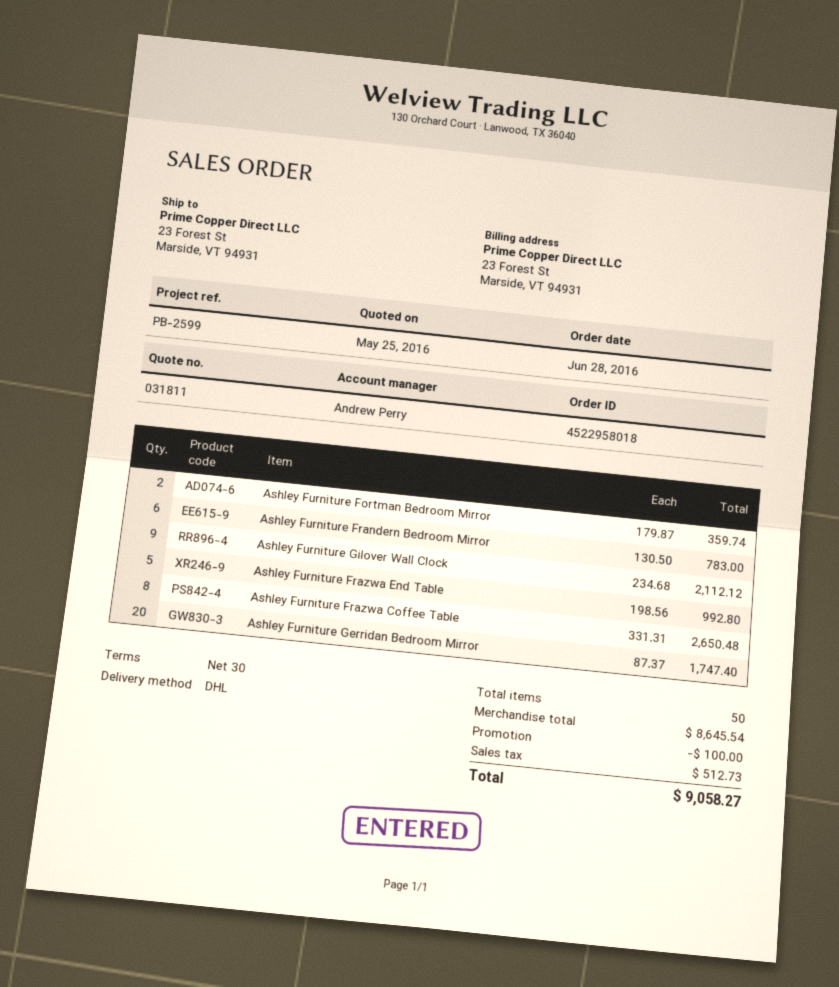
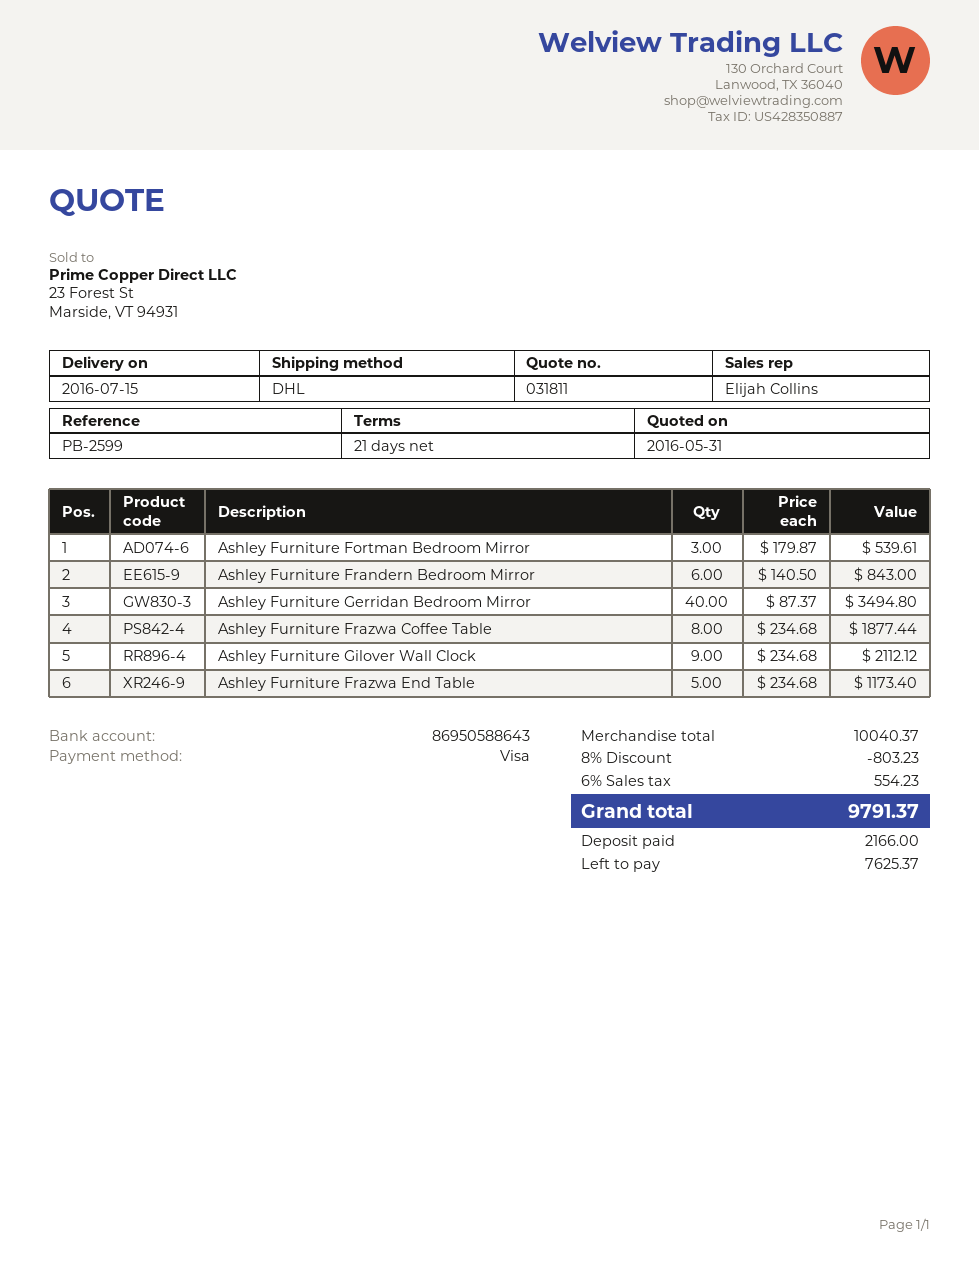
quote date: 2016-05-25 -> 2016-05-31
payment terms: 30 days -> 21 days
sales rep: Andrew Perry -> Elijah Collins
Ashley Furniture Fortman Bedroom Mirror: 2 x 179.87 = 359.74 -> 3 x 179.87 = 539.61
Ashley Furniture Frandern Bedroom Mirror: 6 x 130.50 = 783.00 -> 6 x 140.50 = 843.00
Ashley Furniture Frazwa End Table: 5 x 198.56 = 992.80 -> 5 x 234.68 = 1173.40
Ashley Furniture Frazwa Coffee Table: 8 x 331.31 = 2650.48 -> 8 x 234.68 = 1877.44
Ashley Furniture Gerridan Bedroom Mirror: 20 x 87.37 = 1747.40 -> 40 x 87.37 = 3494.80
subtotal: 8645.54 -> 10040.37
discount: 100.00 -> 803.23
tax: 512.73 -> 554.23
total: 9058.27 -> 9791.37

